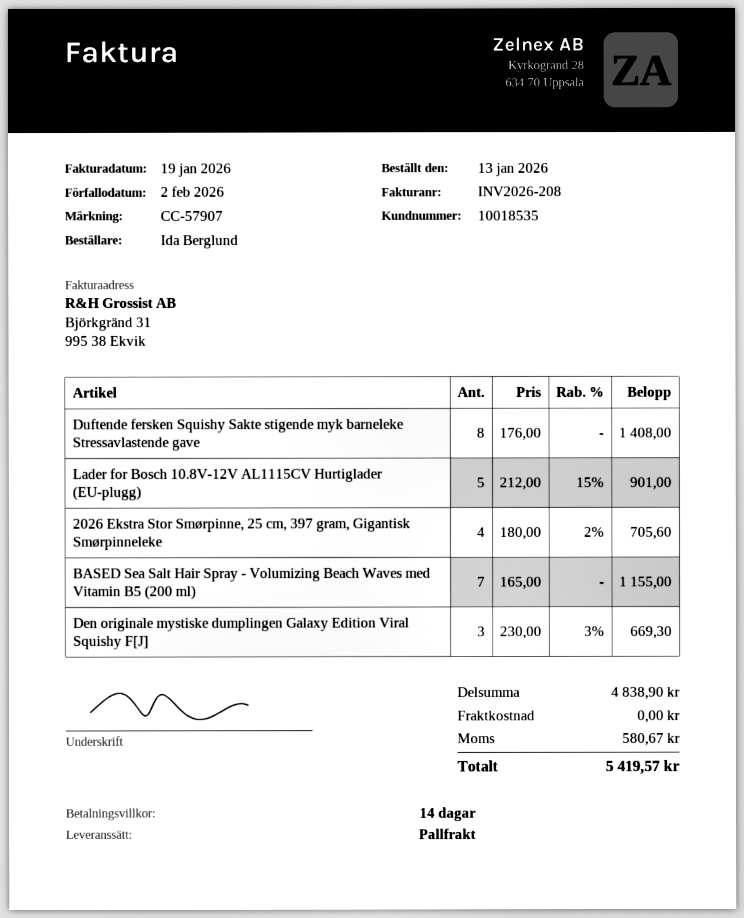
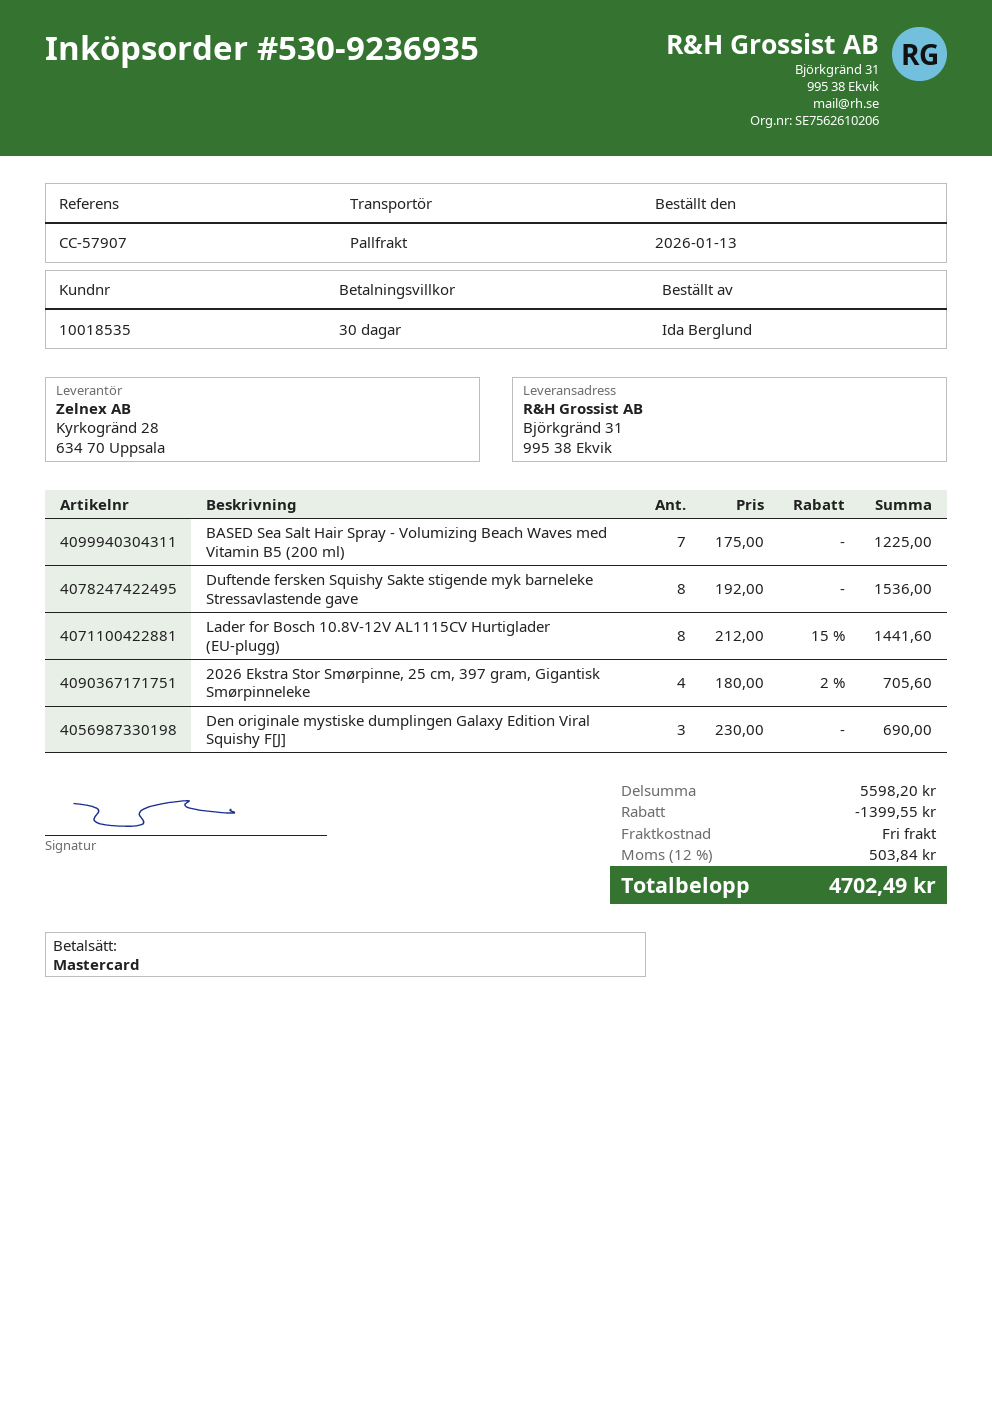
payment terms: 14 days -> 30 days
Duftende fersken Squishy Sakte stigende myk barneleke Stressavlastende gave: 8 x 176.00 = 1408.00 -> 8 x 192.00 = 1536.00
Lader for Bosch 10.8V-12V AL1115CV Hurtiglader (EU-plugg): 5 x 212.00 - 15% = 901.00 -> 8 x 212.00 - 15% = 1441.60
BASED Sea Salt Hair Spray - Volumizing Beach Waves med Vitamin B5 (200 ml): 7 x 165.00 = 1155.00 -> 7 x 175.00 = 1225.00
Den originale mystiske dumplingen Galaxy Edition Viral Squishy F[J]: 3 x 230.00 - 3% = 669.30 -> 3 x 230.00 = 690.00
subtotal: 4838.90 -> 5598.20
discount: none -> 1399.55
tax: 580.67 -> 503.84
total: 5419.57 -> 4702.49

